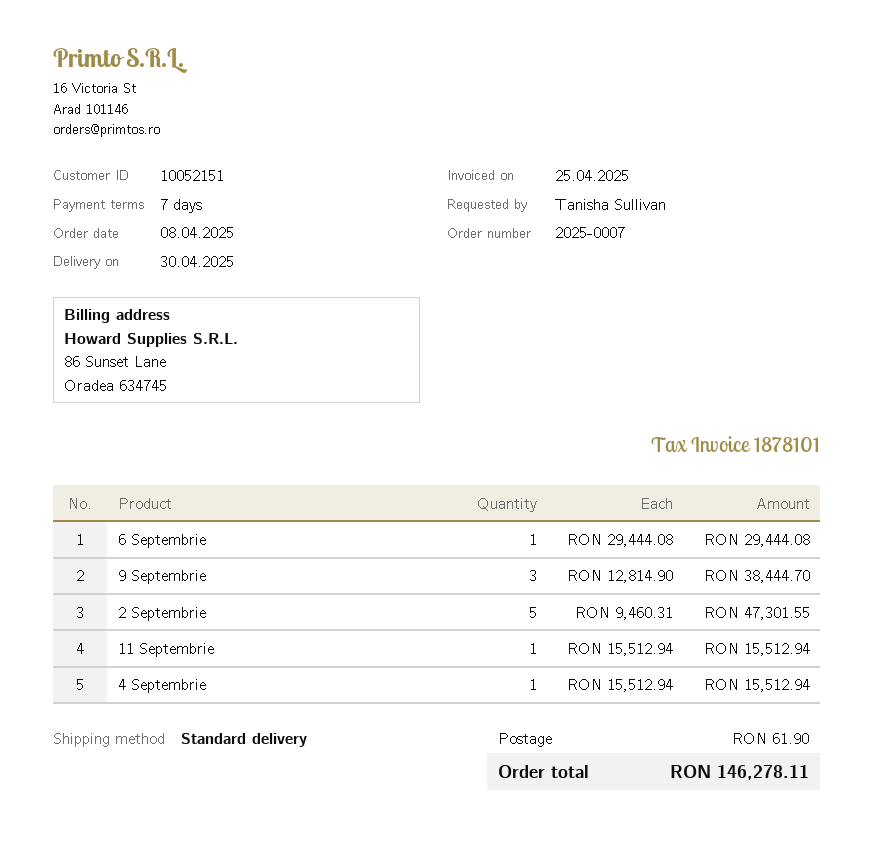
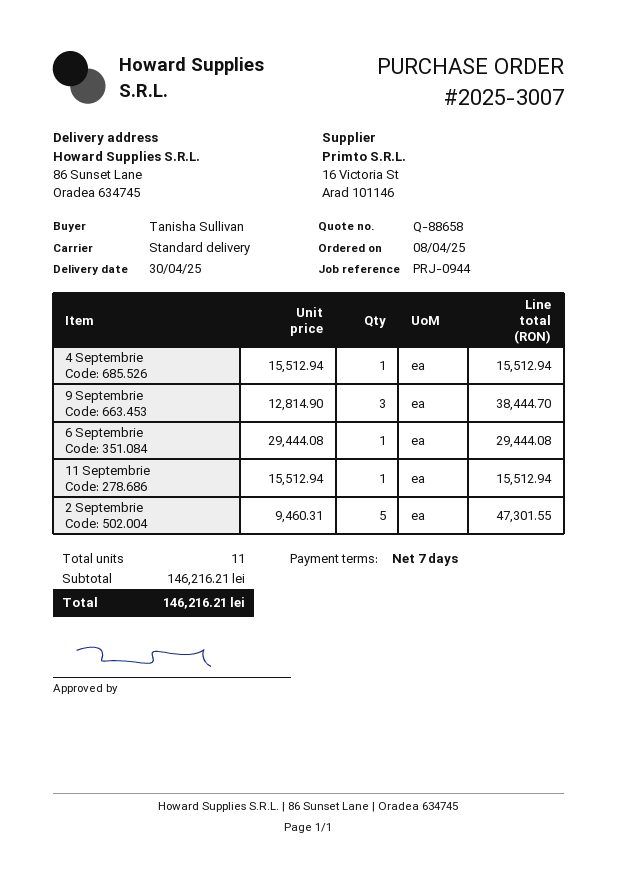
order number: 2025-0007 -> 2025-3007
shipping: 61.90 -> none
total: 146278.11 -> 146216.21

